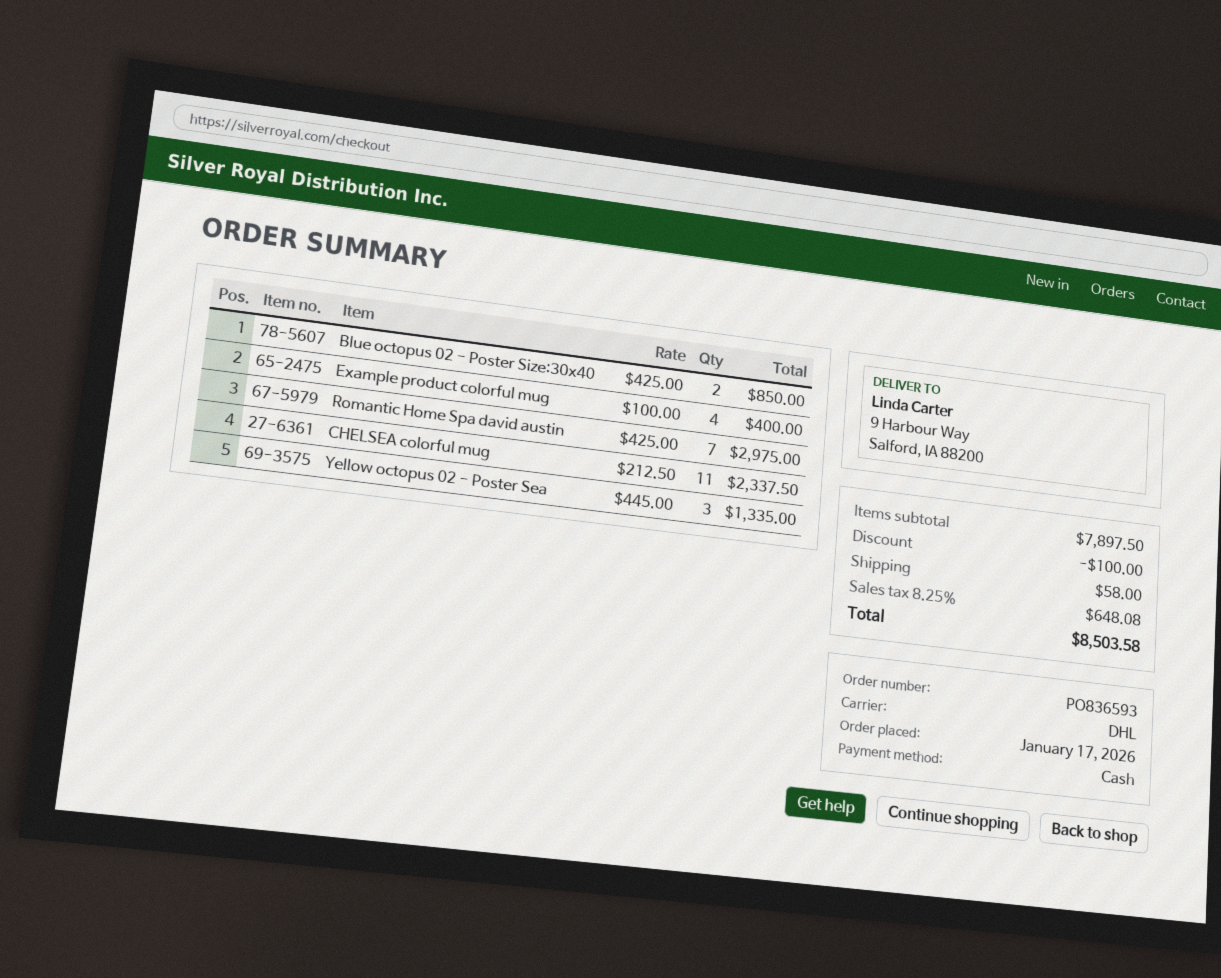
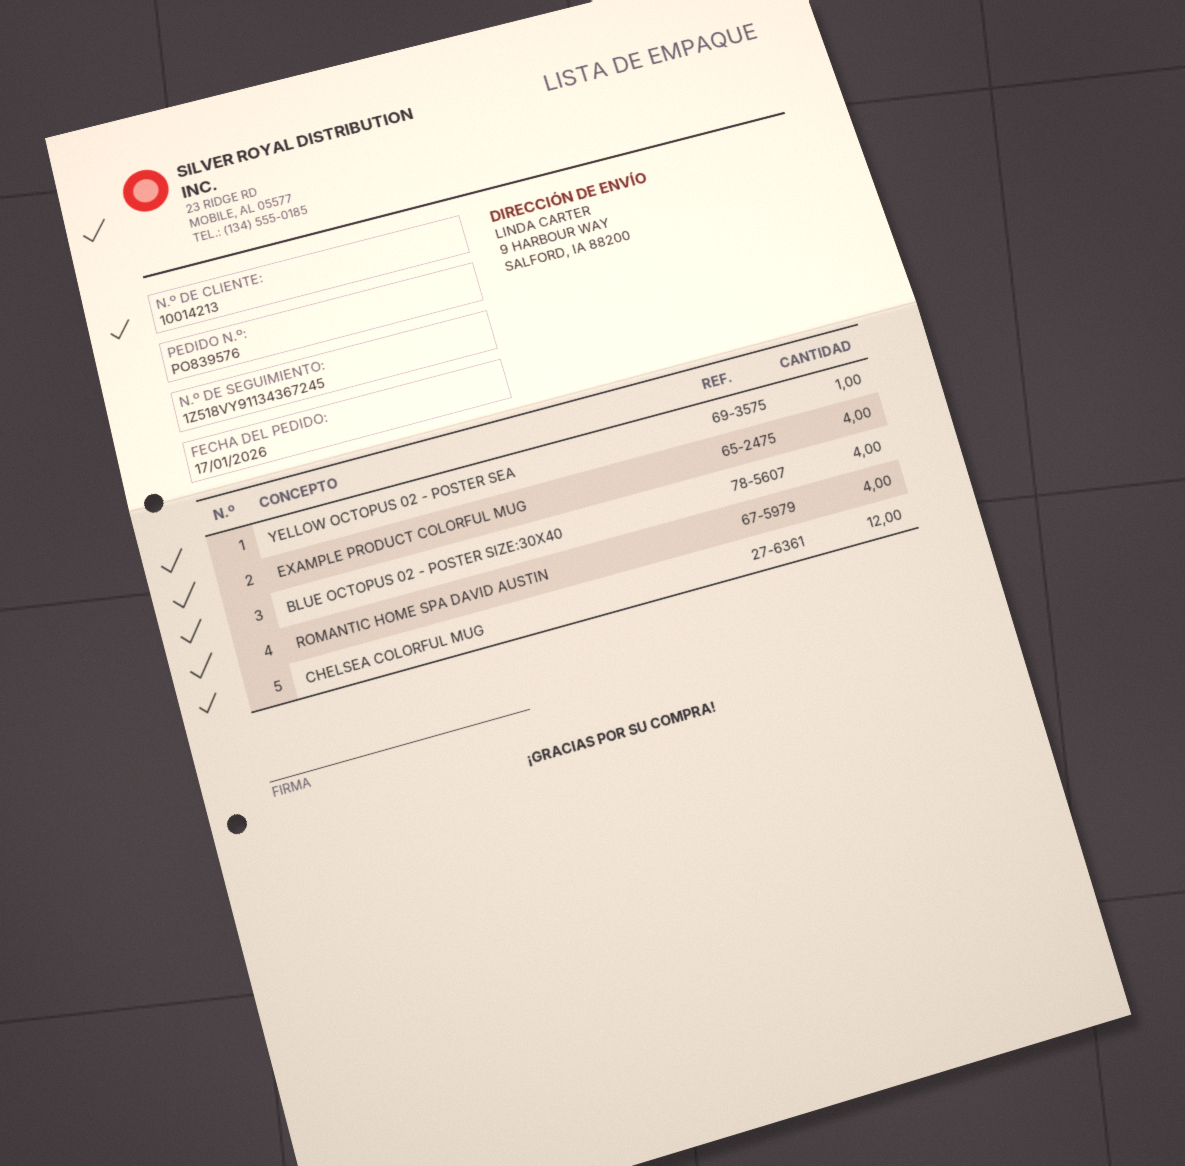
order number: PO836593 -> PO839576
Blue octopus 02 - Poster Size:30x40: 2 -> 4
Romantic Home Spa david austin: 7 -> 4
CHELSEA colorful mug: 11 -> 12
Yellow octopus 02 - Poster Sea: 3 -> 1

